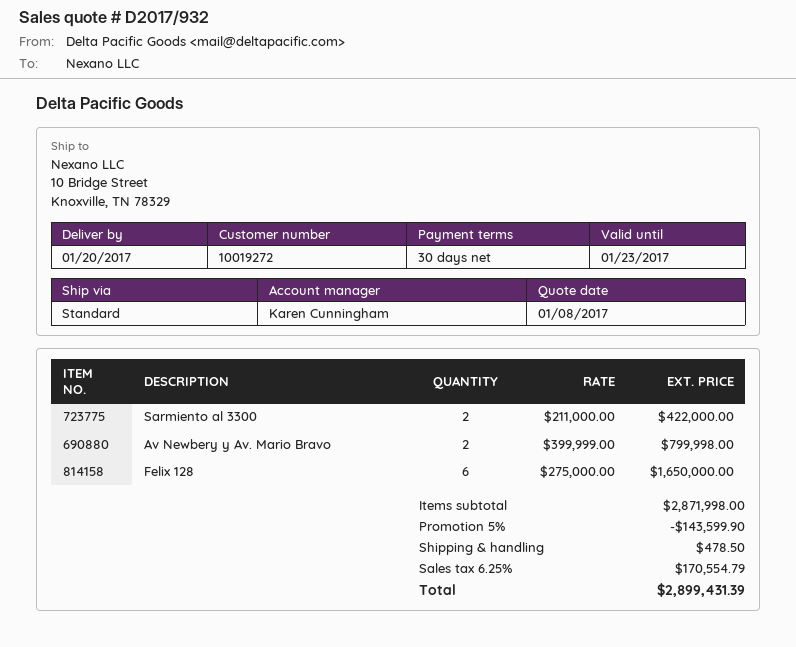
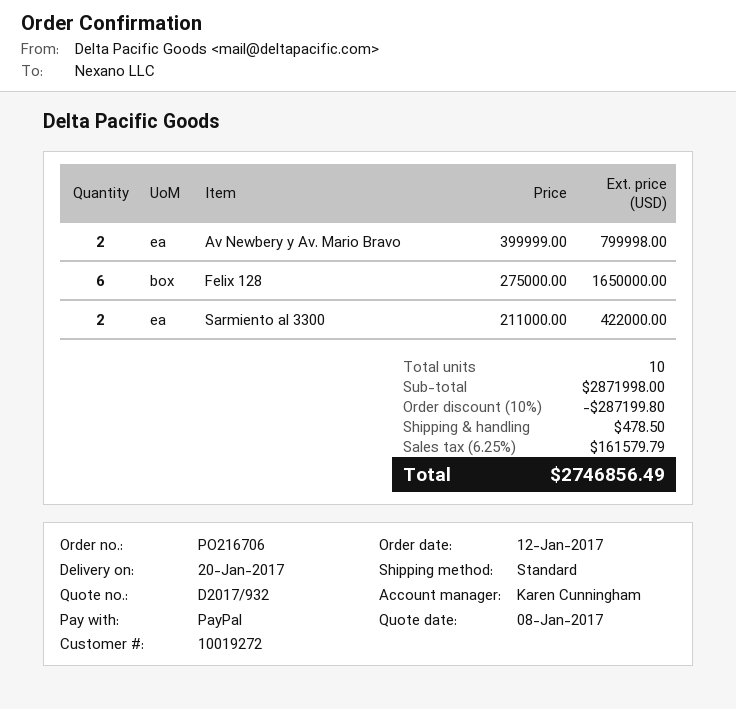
discount: 5% = 143599.90 -> 10% = 287199.80
tax: 6.25% = 170554.79 -> 6.25% = 161579.79
total: 2899431.39 -> 2746856.49

